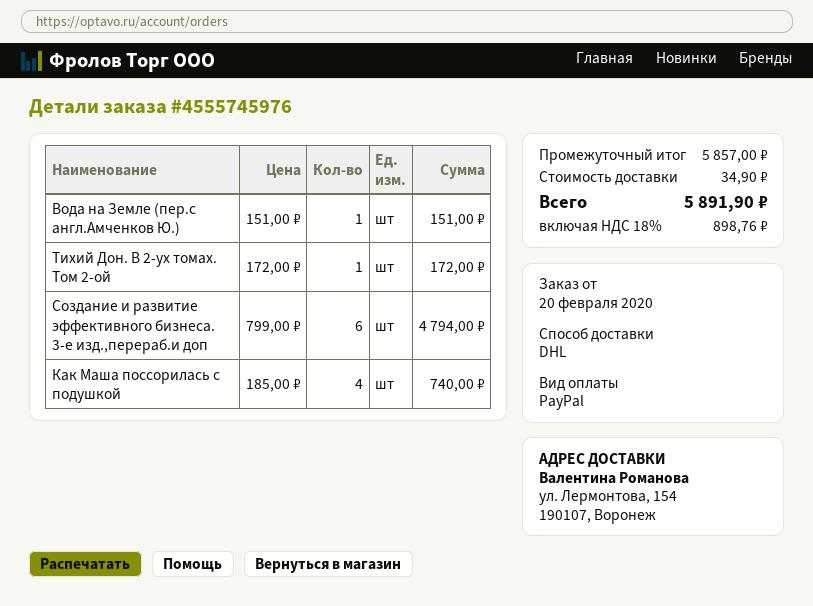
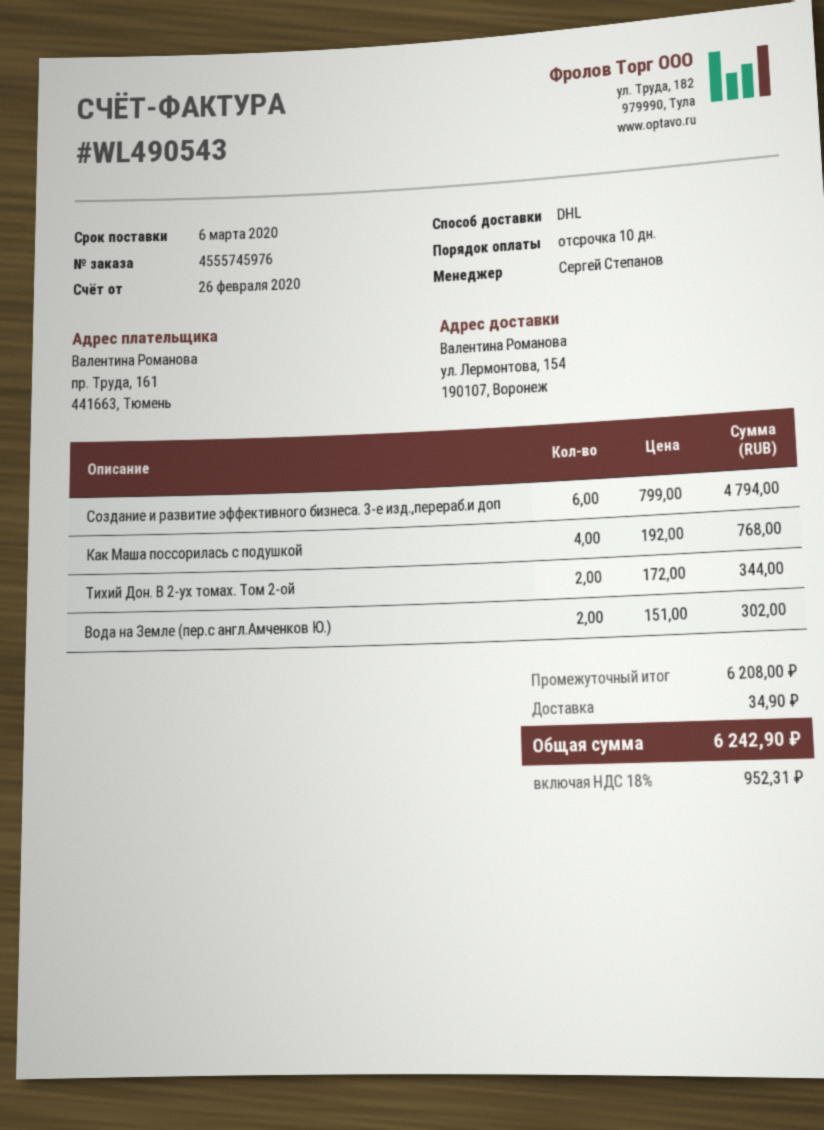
Вода на Земле (пер.с англ.Амченков Ю.): 1 x 151.00 = 151.00 -> 2 x 151.00 = 302.00
Тихий Дон. В 2-ух томах. Том 2-ой: 1 x 172.00 = 172.00 -> 2 x 172.00 = 344.00
Как Маша поссорилась с подушкой: 4 x 185.00 = 740.00 -> 4 x 192.00 = 768.00
subtotal: 5857.00 -> 6208.00
tax: 18% = 898.76 -> 18% = 952.31
total: 5891.90 -> 6242.90

